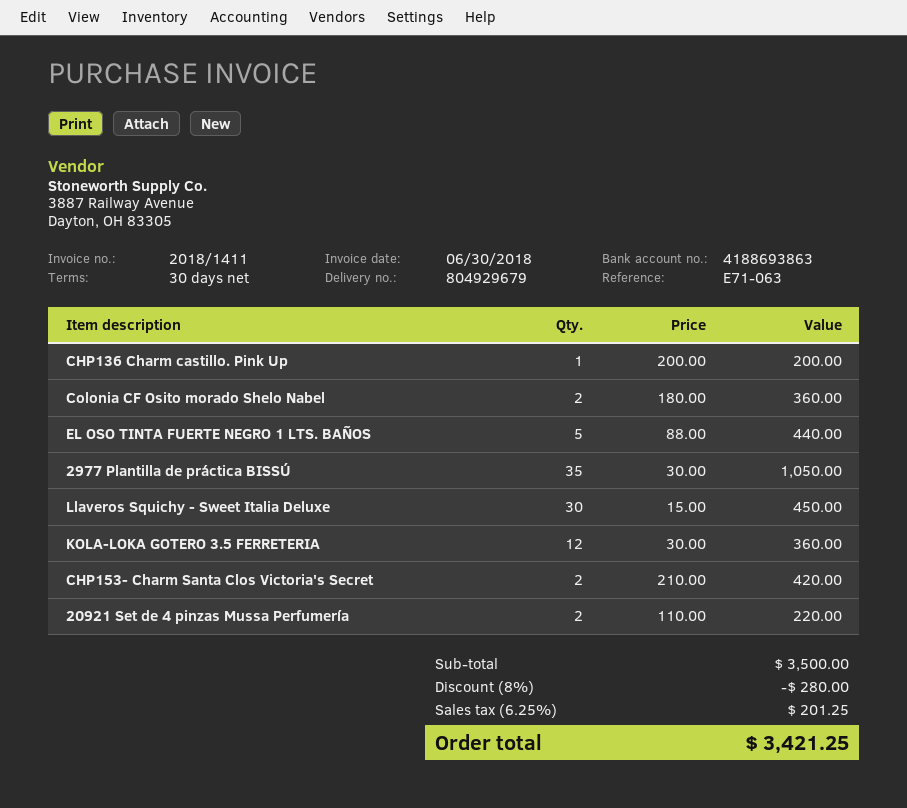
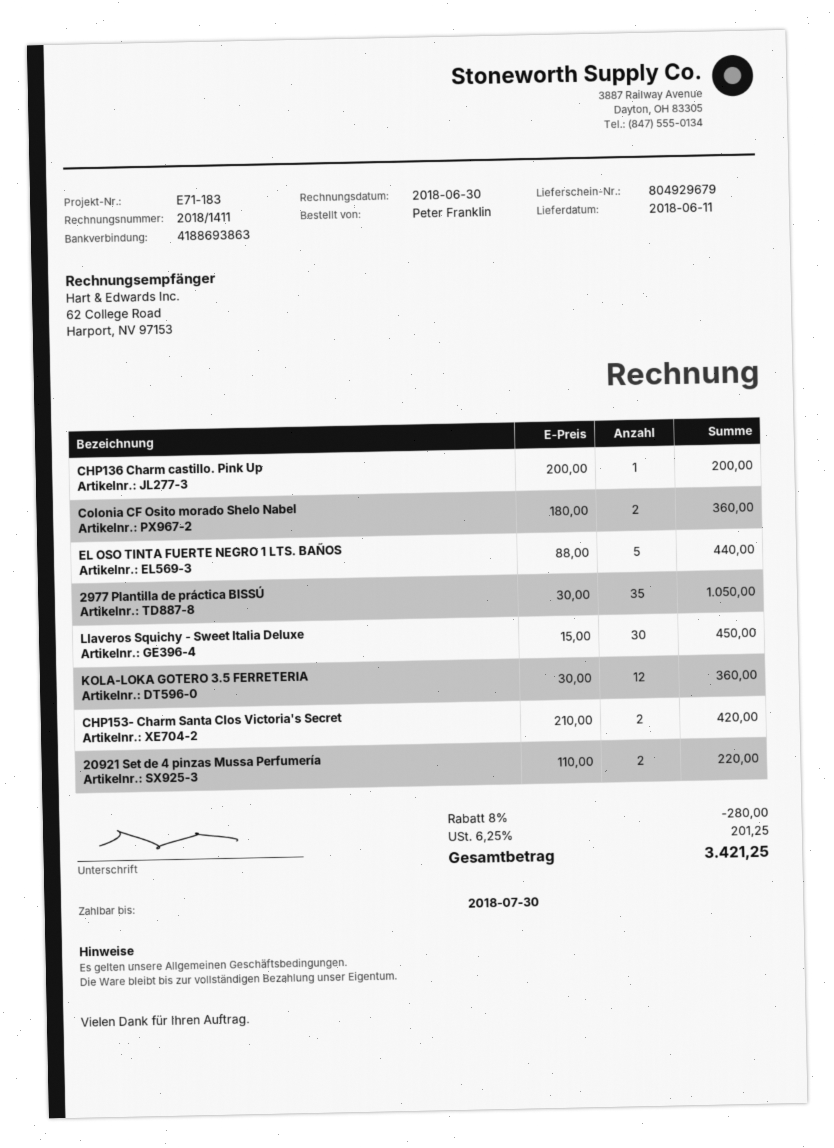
reference: E71-063 -> E71-183

